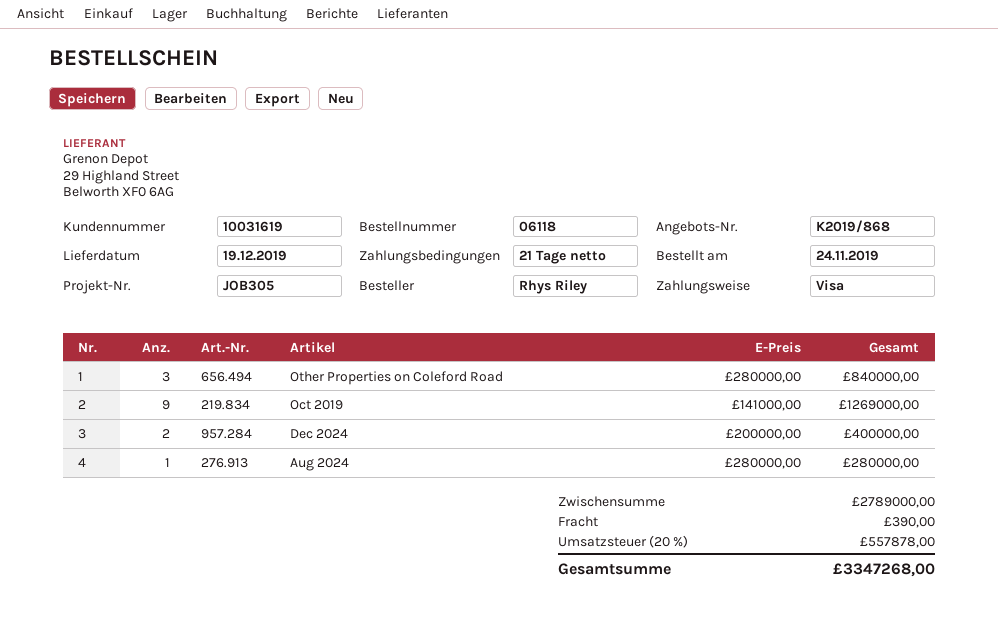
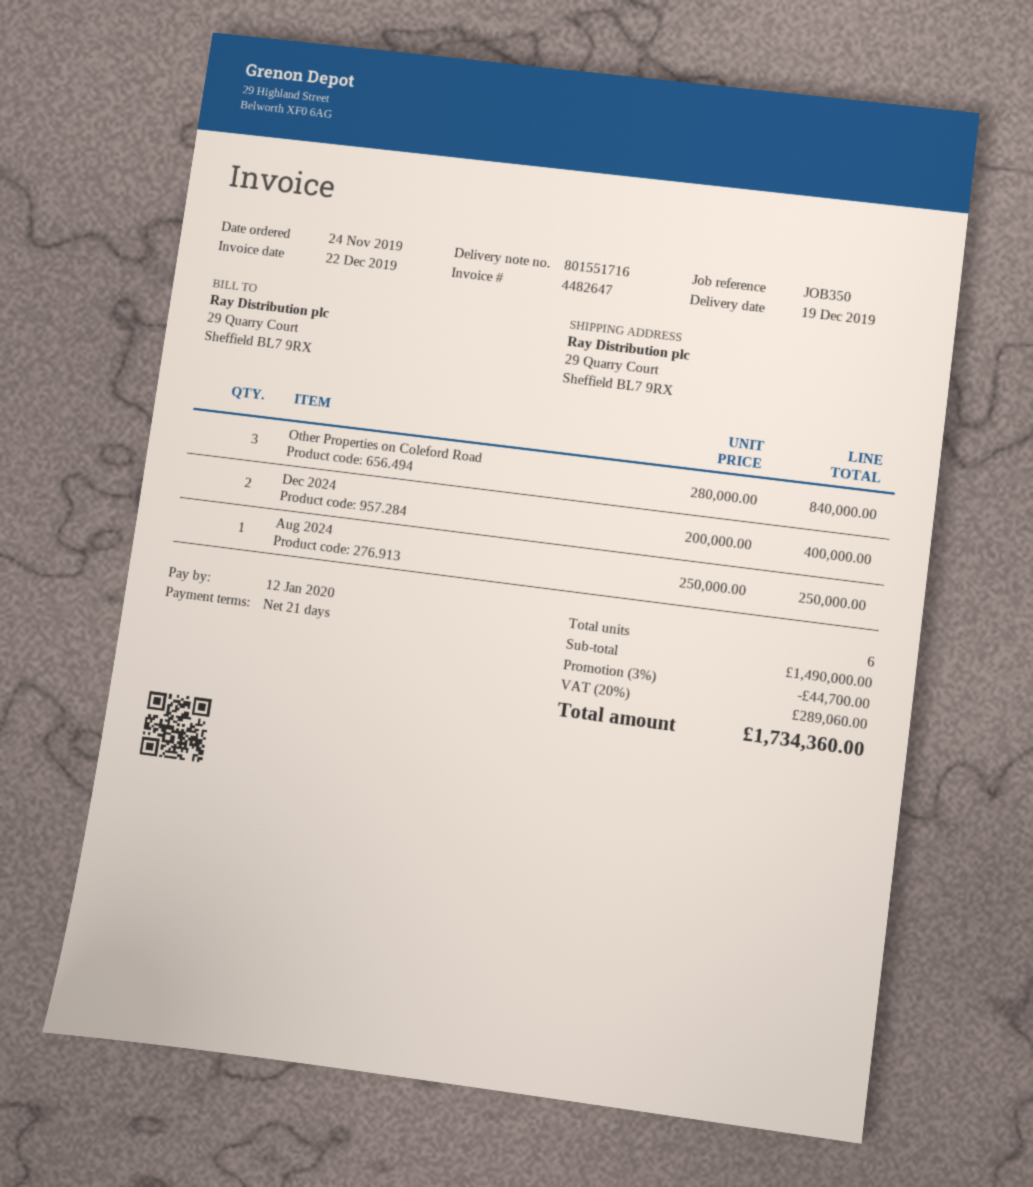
reference: JOB305 -> JOB350
Oct 2019: 9 x 141000.00 = 1269000.00 -> none
Aug 2024: 1 x 280000.00 = 280000.00 -> 1 x 250000.00 = 250000.00
subtotal: 2789000.00 -> 1490000.00
discount: none -> 3% = 44700.00
shipping: 390.00 -> none
tax: 20% = 557878.00 -> 20% = 289060.00
total: 3347268.00 -> 1734360.00

